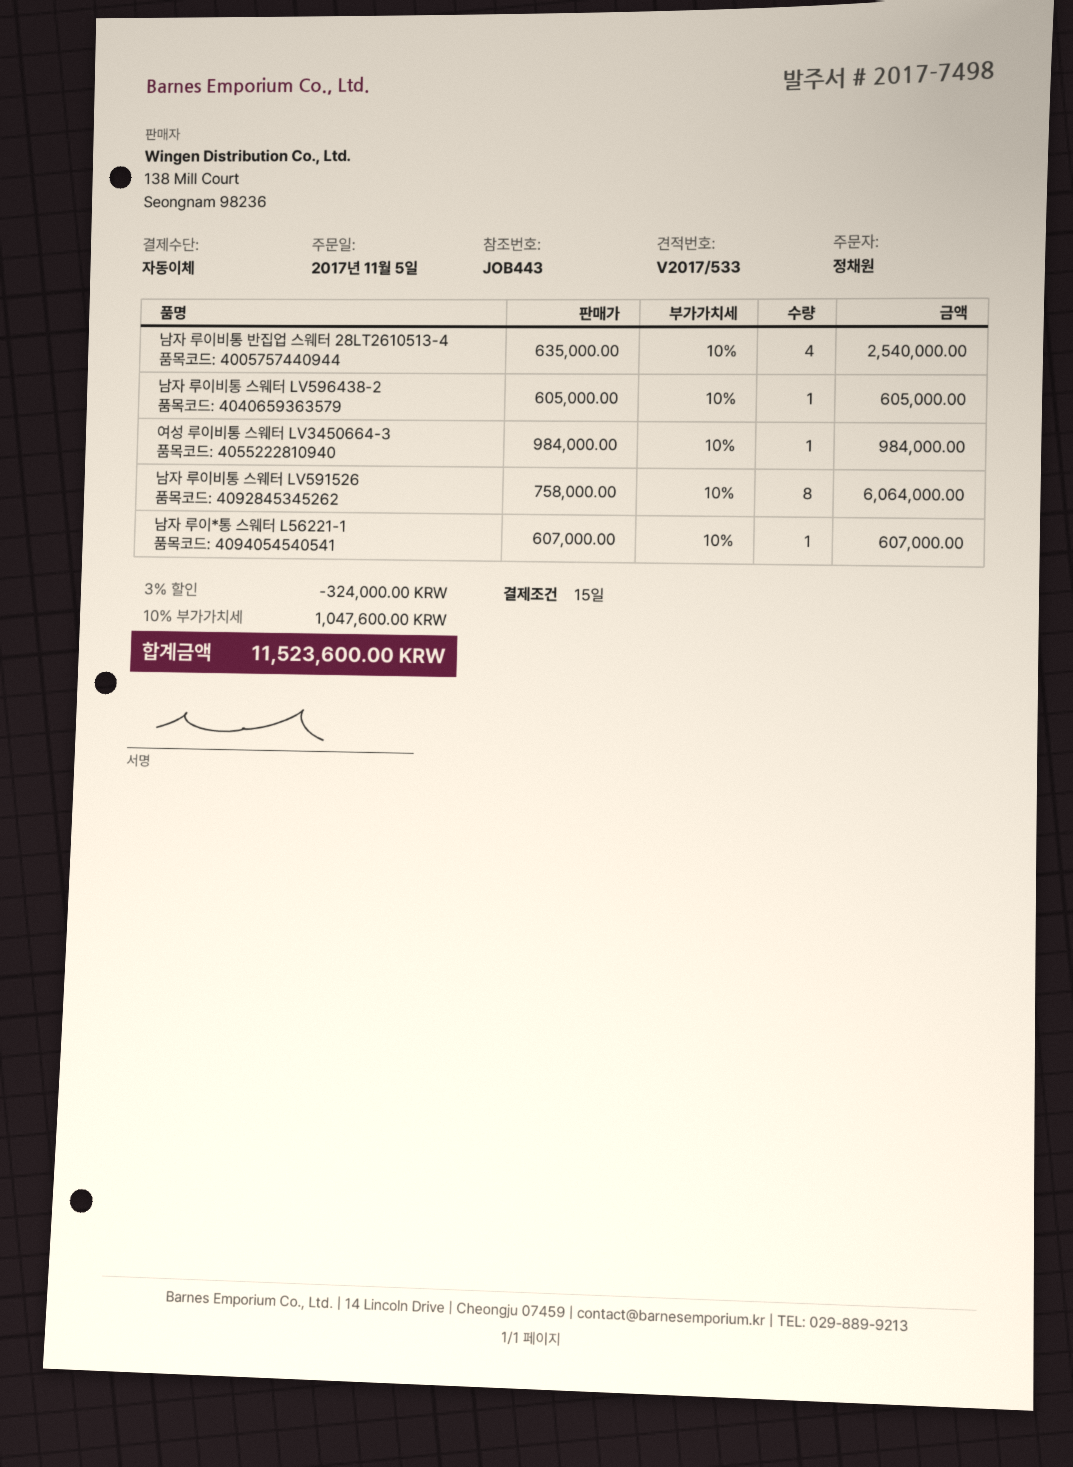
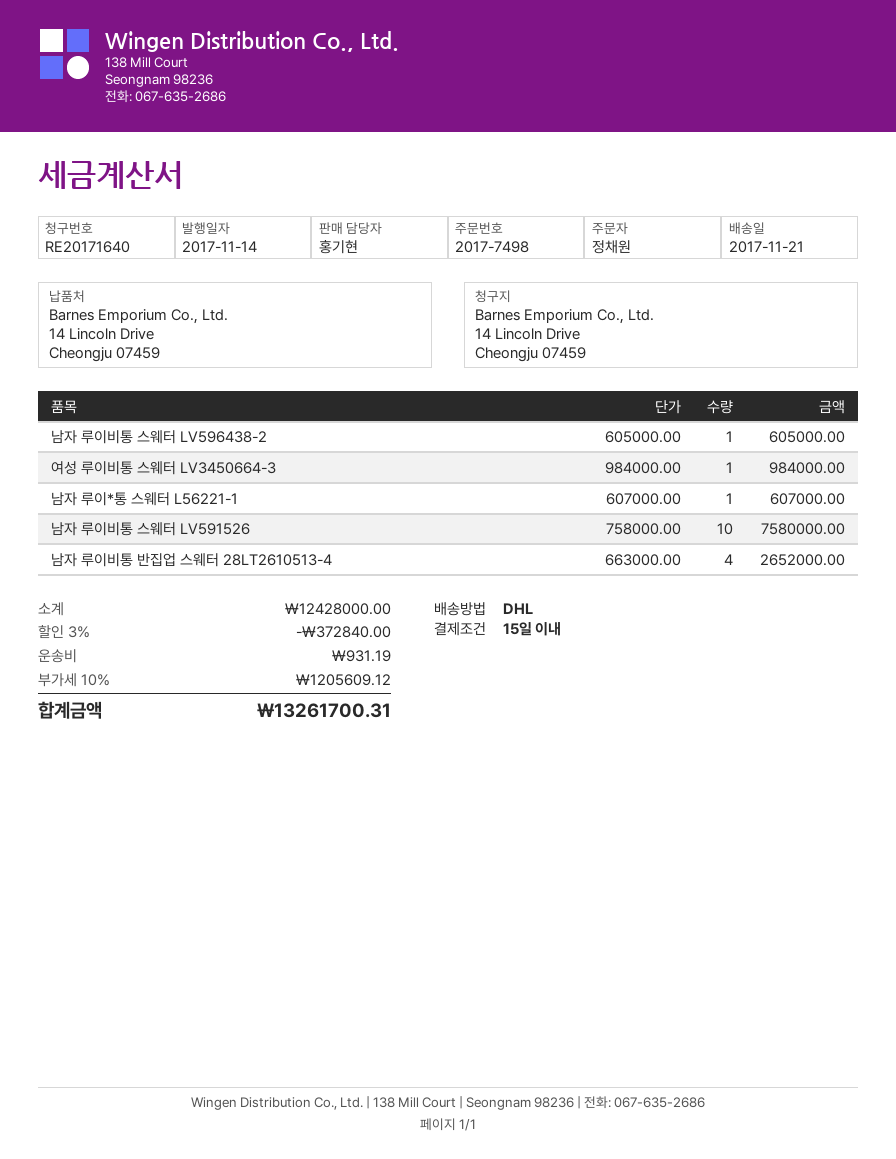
남자 루이비통 반집업 스웨터 28LT2610513-4: 4 x 635000.00 = 2540000.00 -> 4 x 663000.00 = 2652000.00
남자 루이비통 스웨터 LV591526: 8 x 758000.00 = 6064000.00 -> 10 x 758000.00 = 7580000.00
discount: 3% = 324000.00 -> 3% = 372840.00
shipping: none -> 931.19
tax: 10% = 1047600.00 -> 10% = 1205609.12
total: 11523600.00 -> 13261700.31

